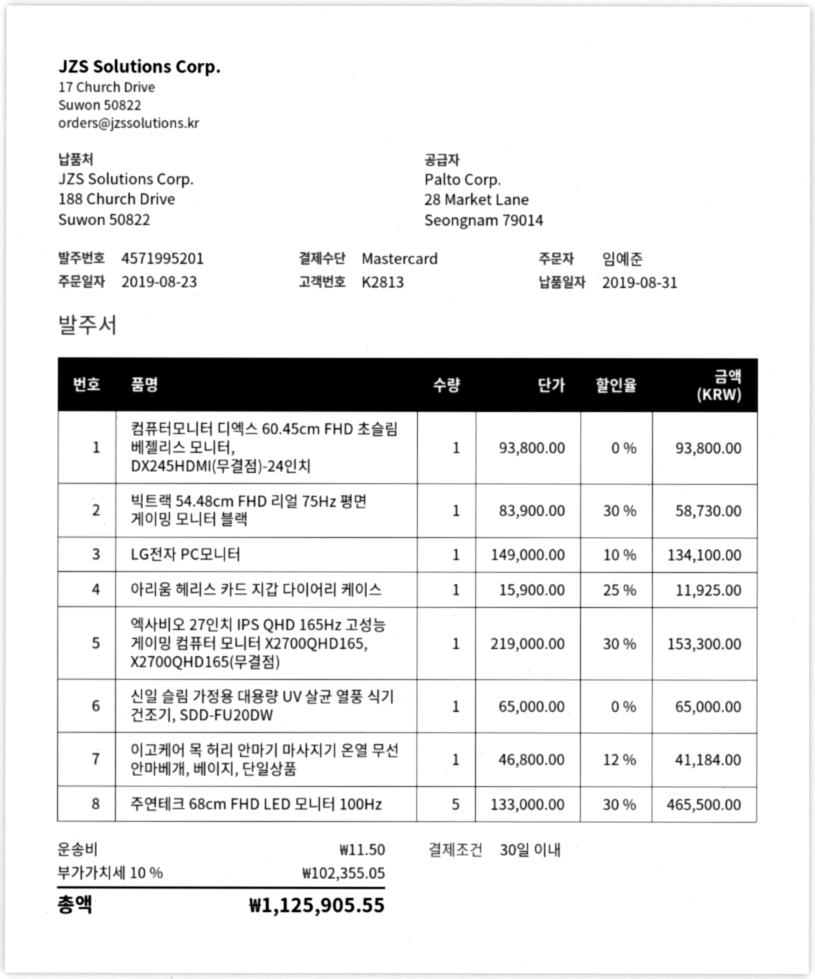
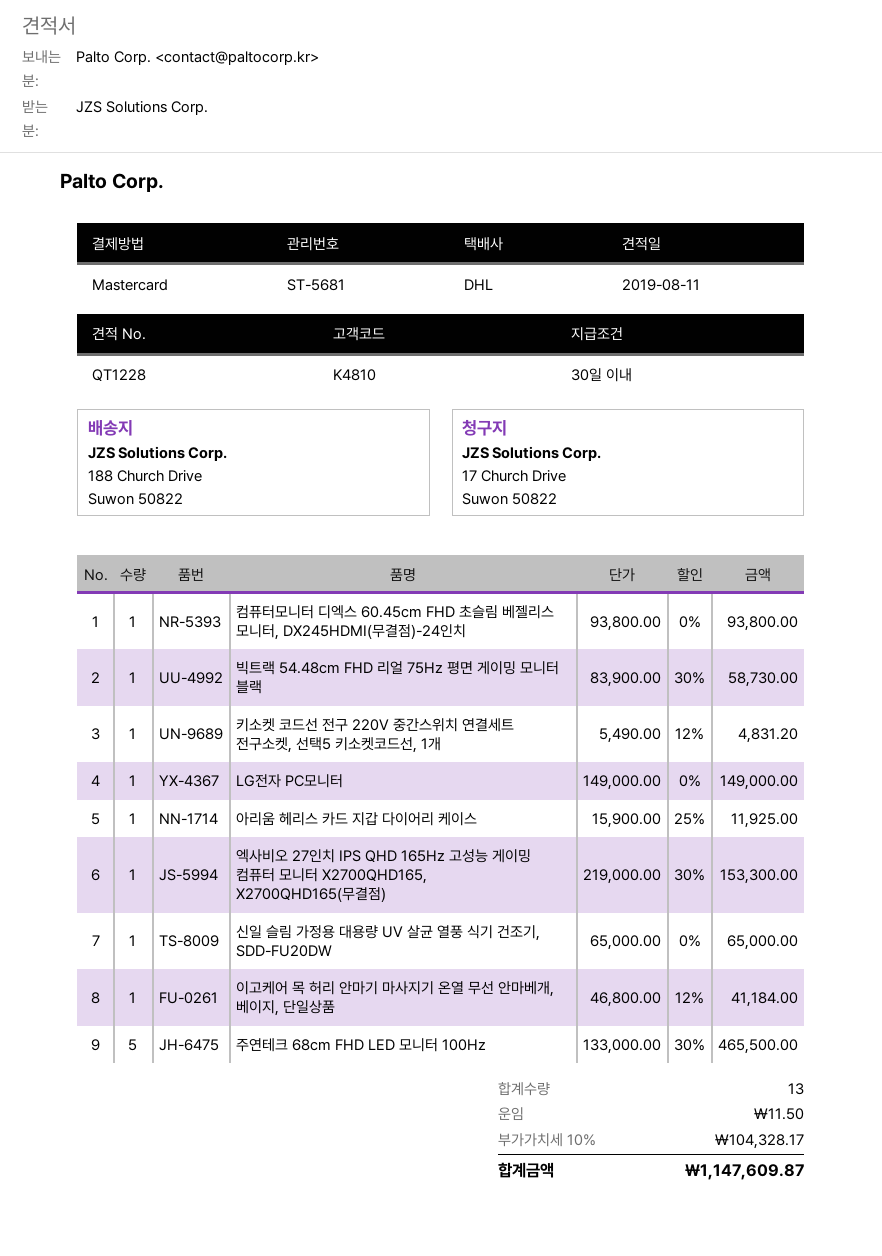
customer number: K2813 -> K4810
LG전자 PC모니터: 1 x 149000.00 - 10% = 134100.00 -> 1 x 149000.00 = 149000.00
키소켓 코드선 전구 220V 중간스위치 연결세트 전구소켓, 선택5 키소켓코드선, 1개: none -> 1 x 5490.00 - 12% = 4831.20
tax: 10% = 102355.05 -> 10% = 104328.17
total: 1125905.55 -> 1147609.87

